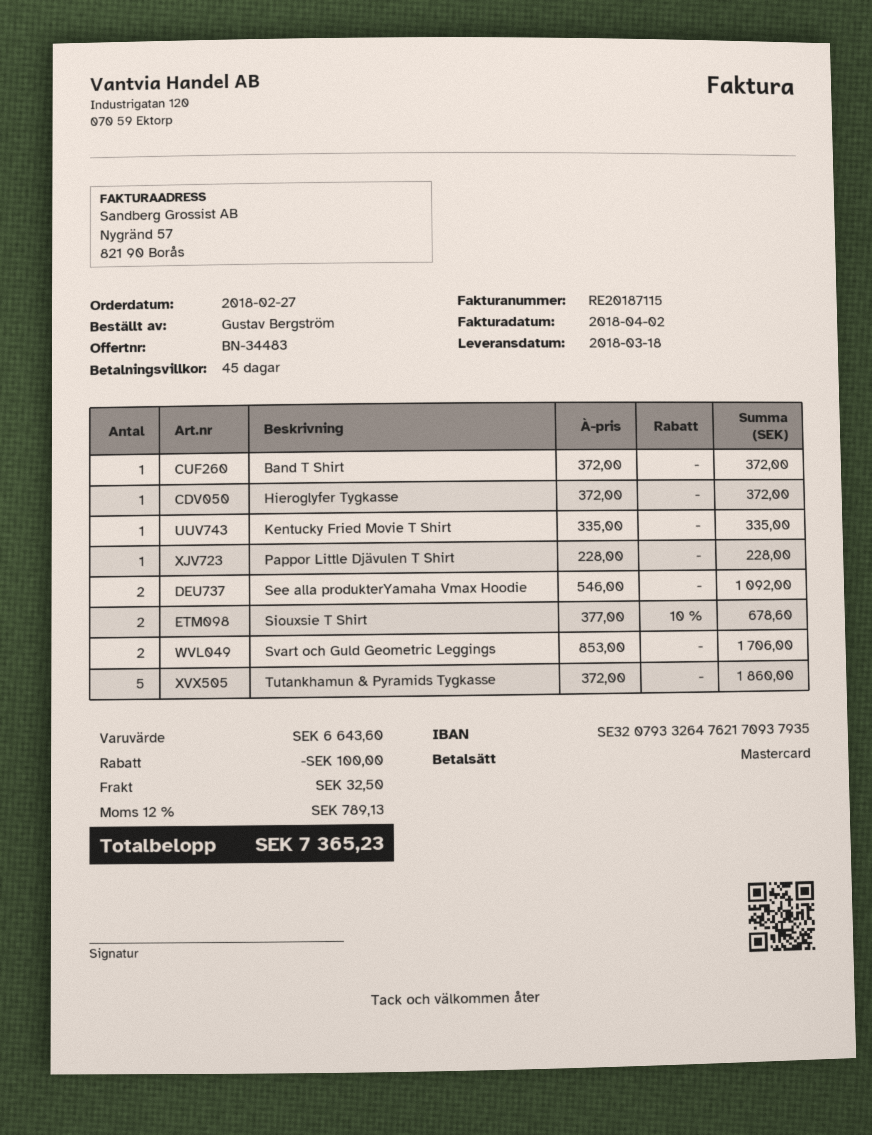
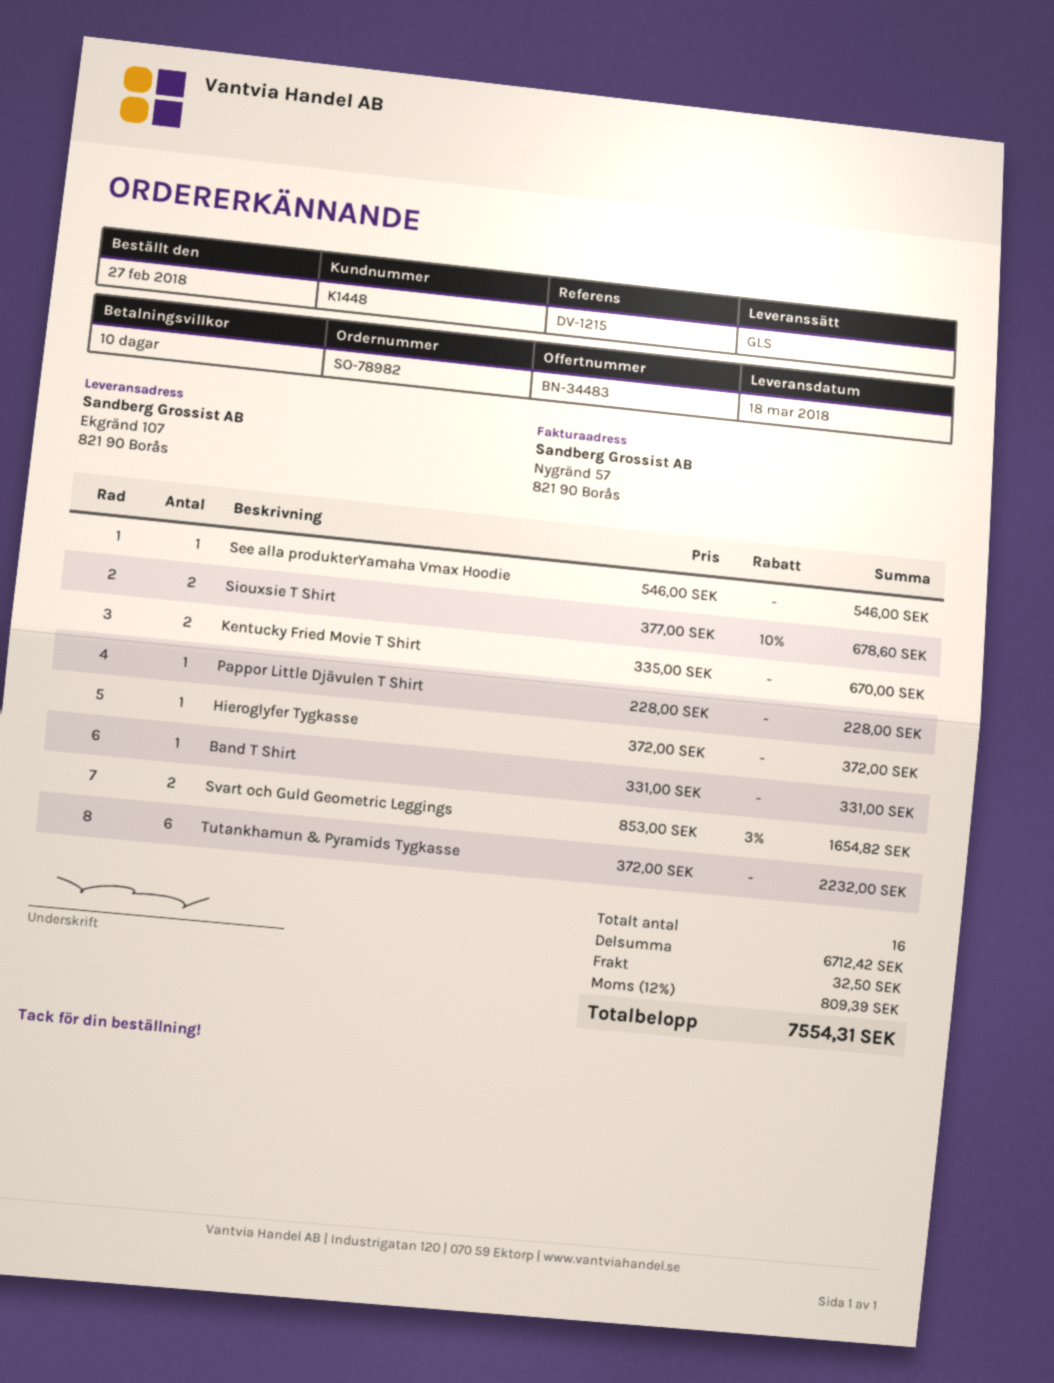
payment terms: 45 days -> 10 days
Band T Shirt: 1 x 372.00 = 372.00 -> 1 x 331.00 = 331.00
Kentucky Fried Movie T Shirt: 1 x 335.00 = 335.00 -> 2 x 335.00 = 670.00
See alla produkterYamaha Vmax Hoodie: 2 x 546.00 = 1092.00 -> 1 x 546.00 = 546.00
Svart och Guld Geometric Leggings: 2 x 853.00 = 1706.00 -> 2 x 853.00 - 3% = 1654.82
Tutankhamun & Pyramids Tygkasse: 5 x 372.00 = 1860.00 -> 6 x 372.00 = 2232.00
subtotal: 6643.60 -> 6712.42
discount: 100.00 -> none
tax: 12% = 789.13 -> 12% = 809.39
total: 7365.23 -> 7554.31

